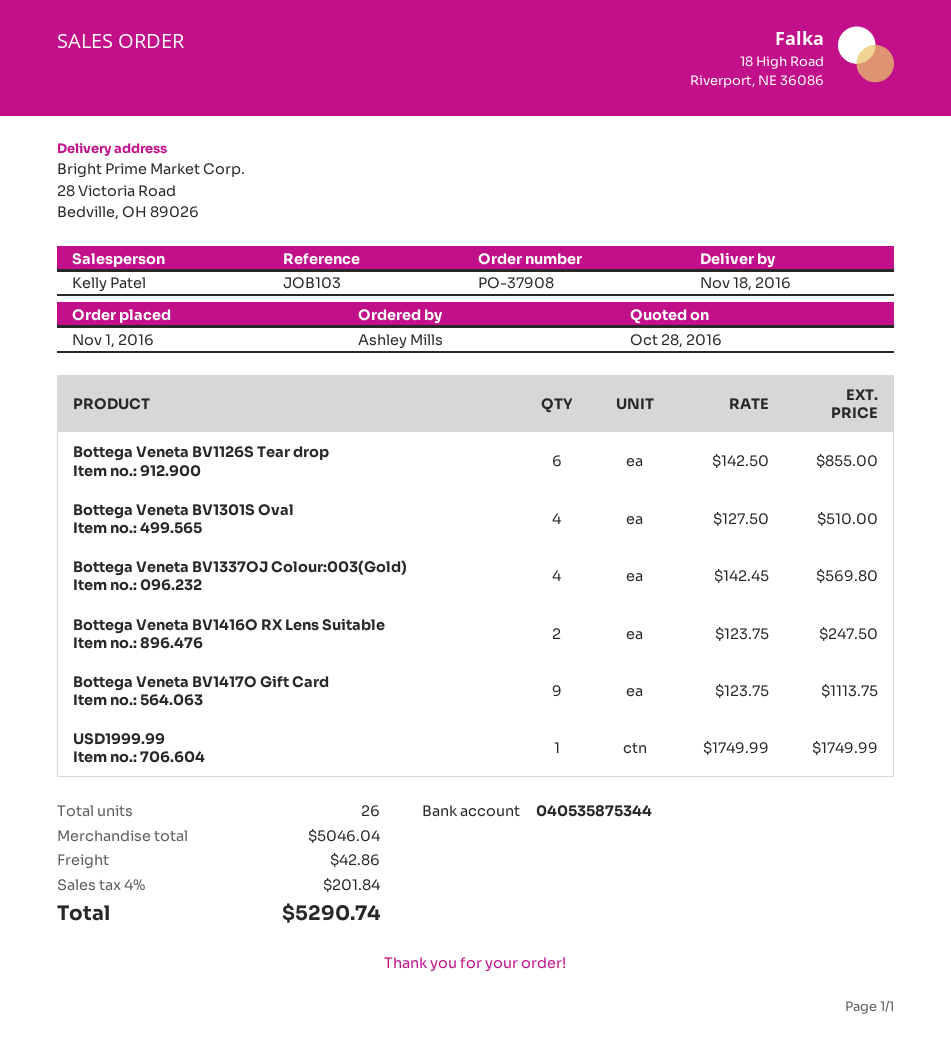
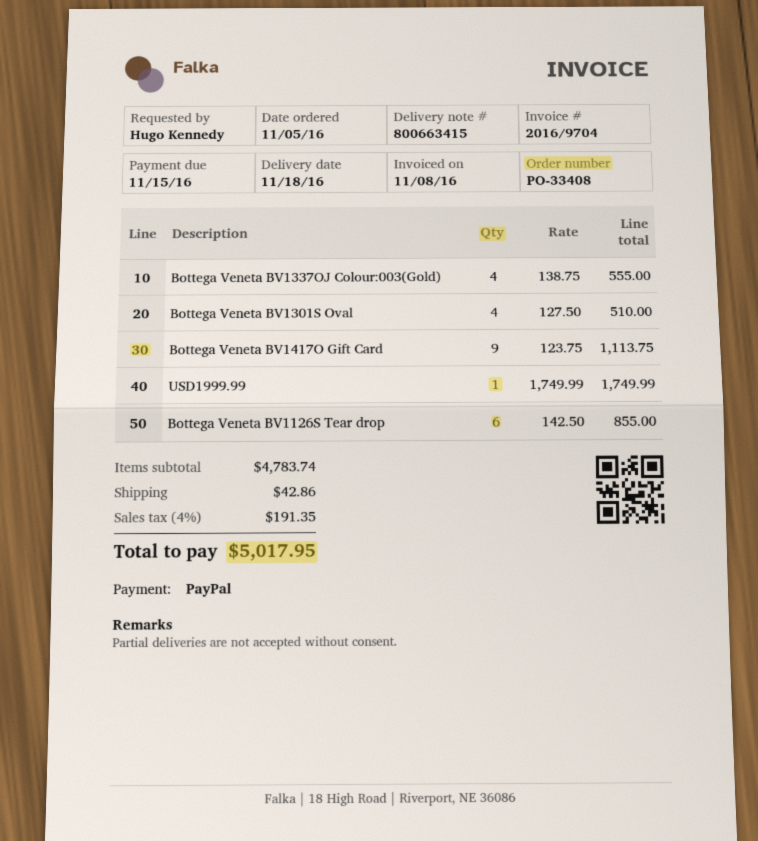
order number: PO-37908 -> PO-33408
order date: 2016-11-01 -> 2016-11-05
ordered by: Ashley Mills -> Hugo Kennedy
Bottega Veneta BV1337OJ Colour:003(Gold): 4 x 142.45 = 569.80 -> 4 x 138.75 = 555.00
Bottega Veneta BV1416O RX Lens Suitable: 2 x 123.75 = 247.50 -> none
subtotal: 5046.04 -> 4783.74
tax: 4% = 201.84 -> 4% = 191.35
total: 5290.74 -> 5017.95

